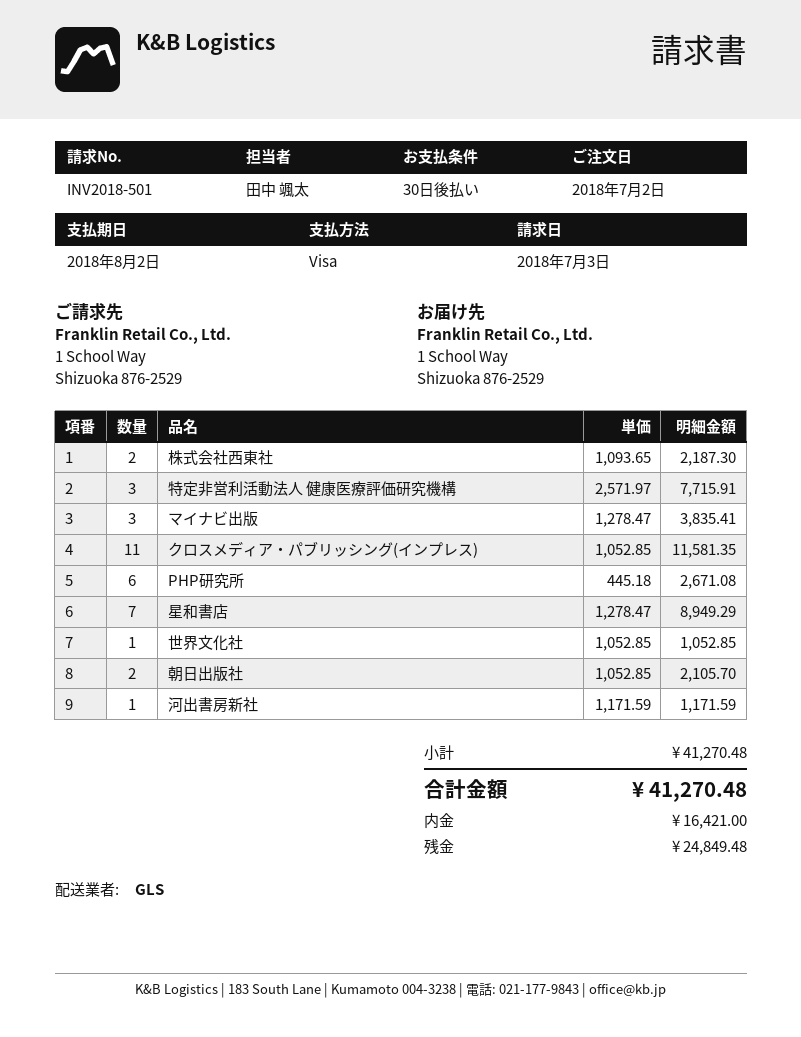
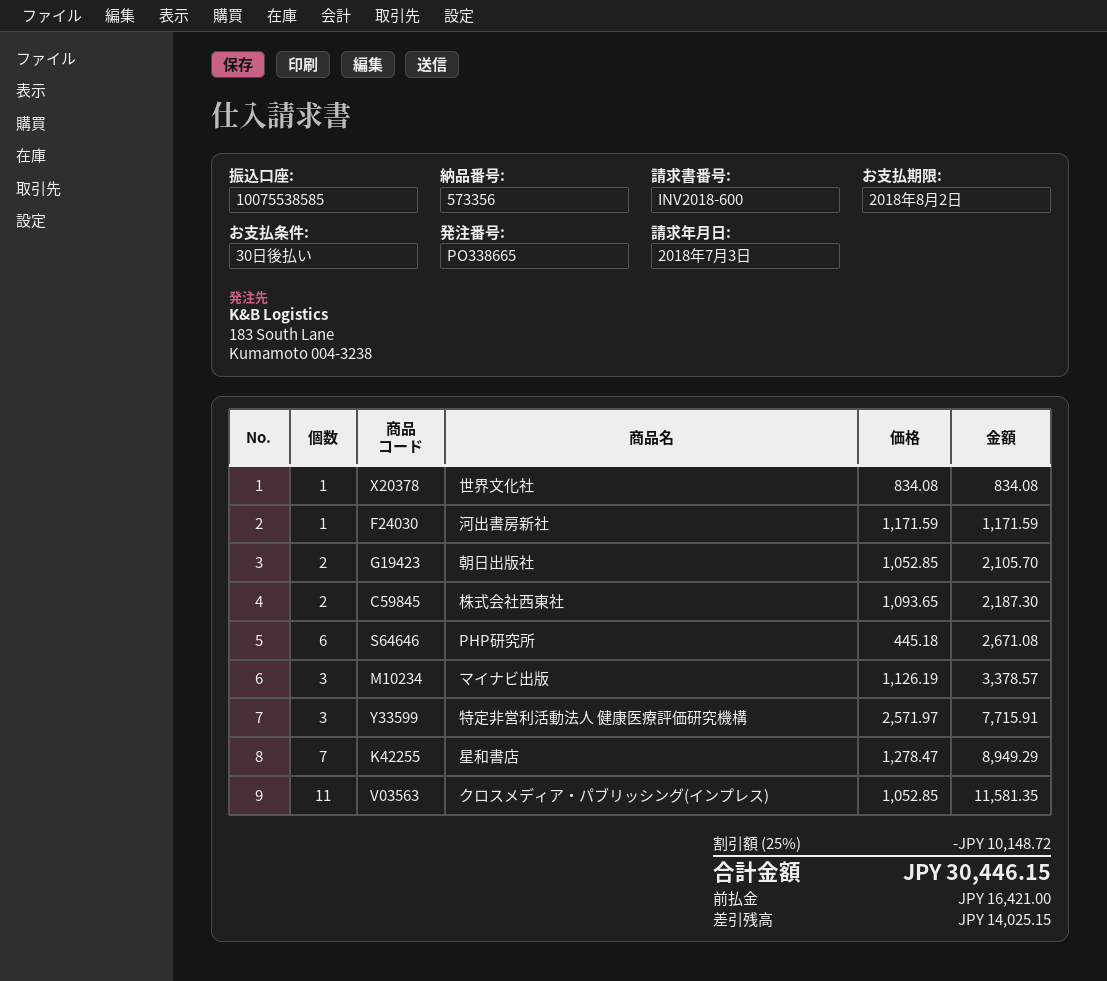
invoice number: INV2018-501 -> INV2018-600
マイナビ出版: 3 x 1278.47 = 3835.41 -> 3 x 1126.19 = 3378.57
世界文化社: 1 x 1052.85 = 1052.85 -> 1 x 834.08 = 834.08
discount: none -> 25% = 10148.72
total: 41270.48 -> 30446.15
balance: 24849.48 -> 14025.15

